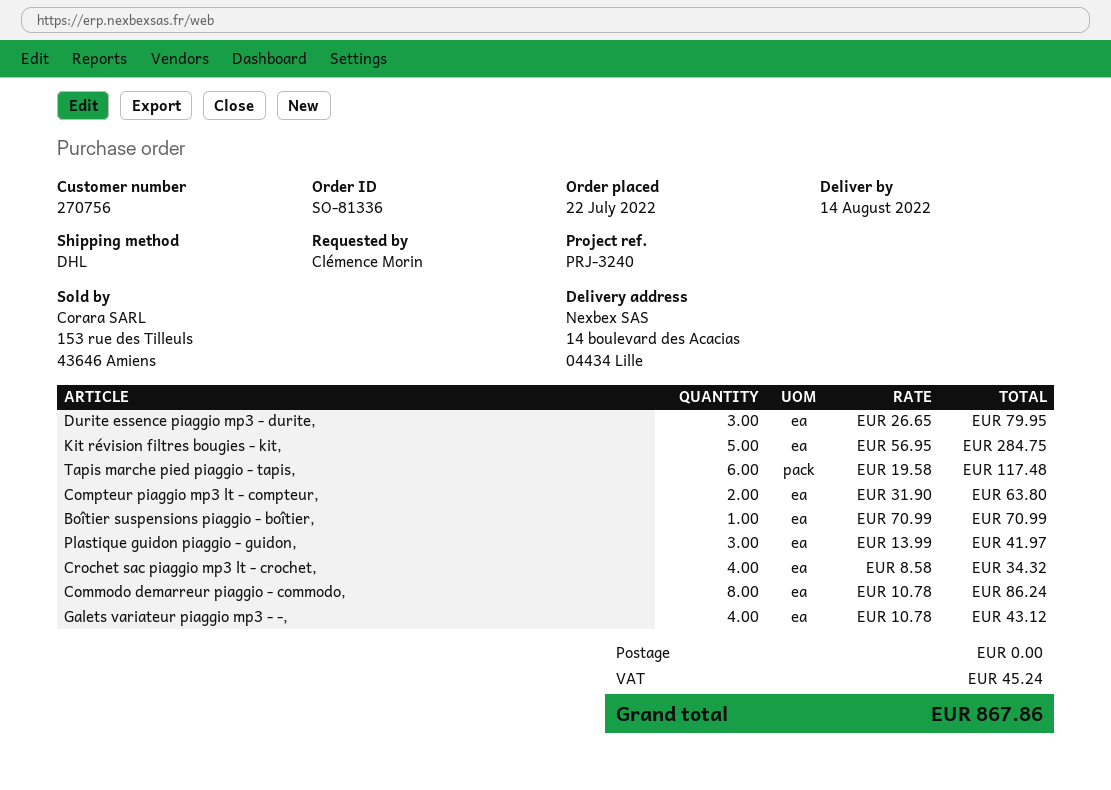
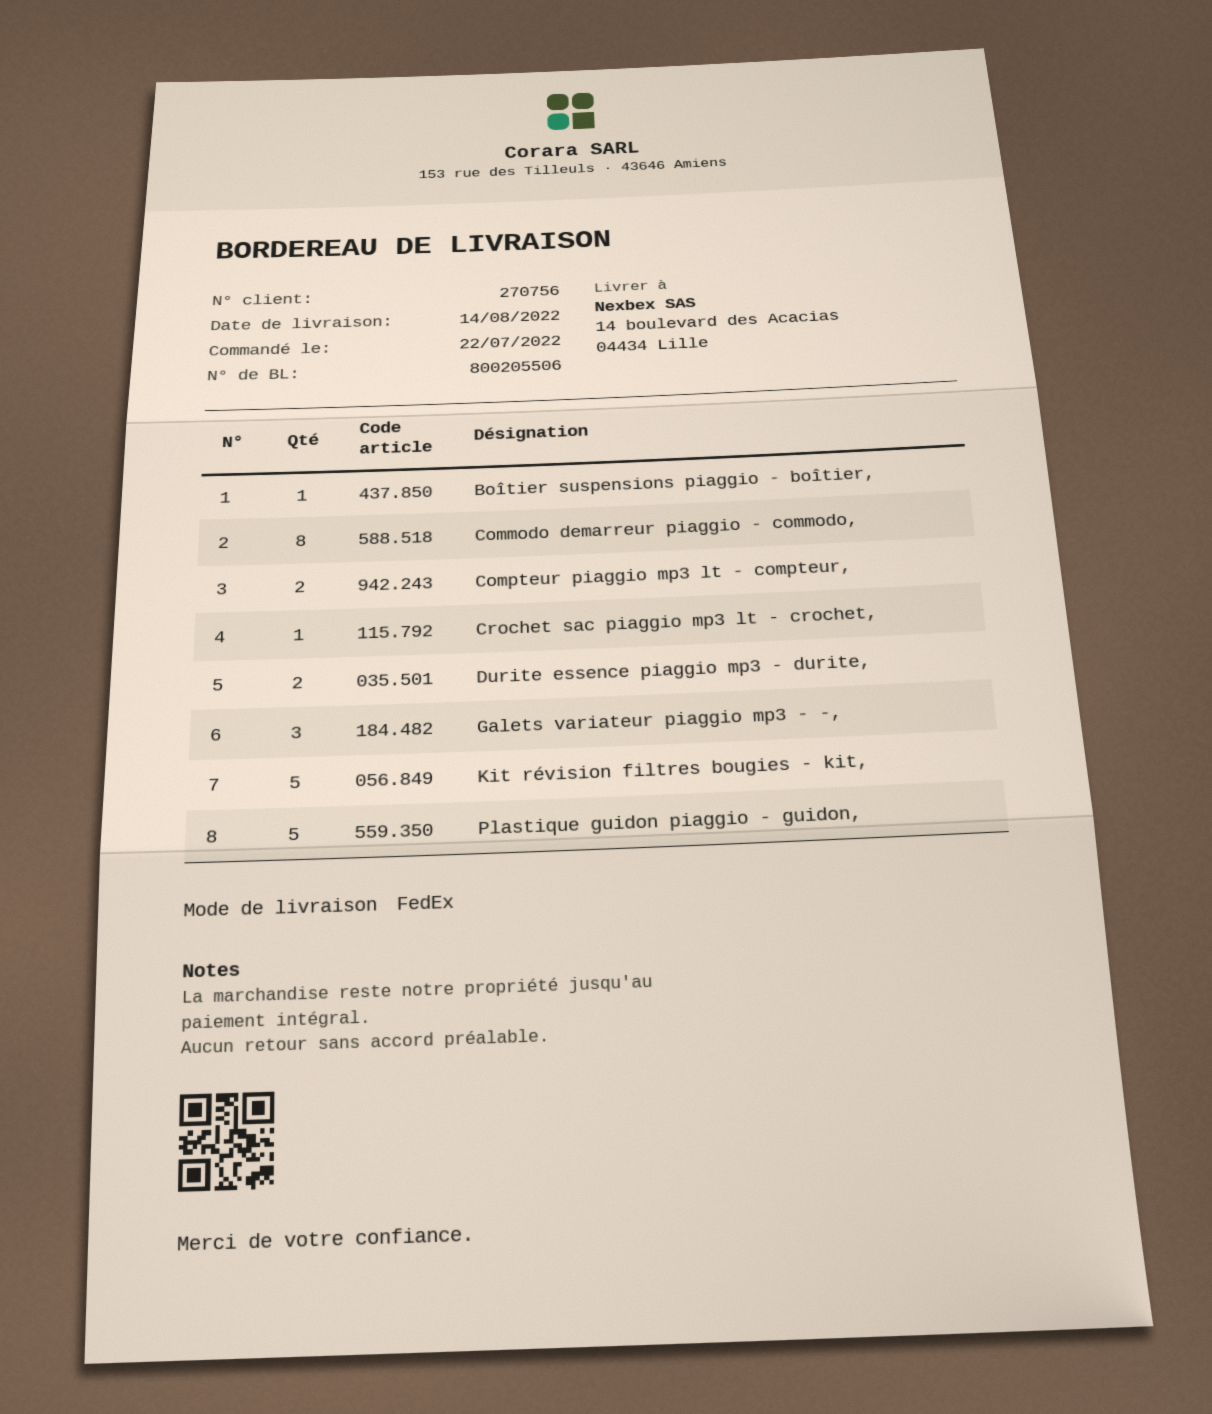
shipping method: DHL -> FedEx
Durite essence piaggio mp3 - durite,: 3 -> 2
Tapis marche pied piaggio - tapis,: 6 -> none
Plastique guidon piaggio - guidon,: 3 -> 5
Crochet sac piaggio mp3 lt - crochet,: 4 -> 1
Galets variateur piaggio mp3 - -,: 4 -> 3

